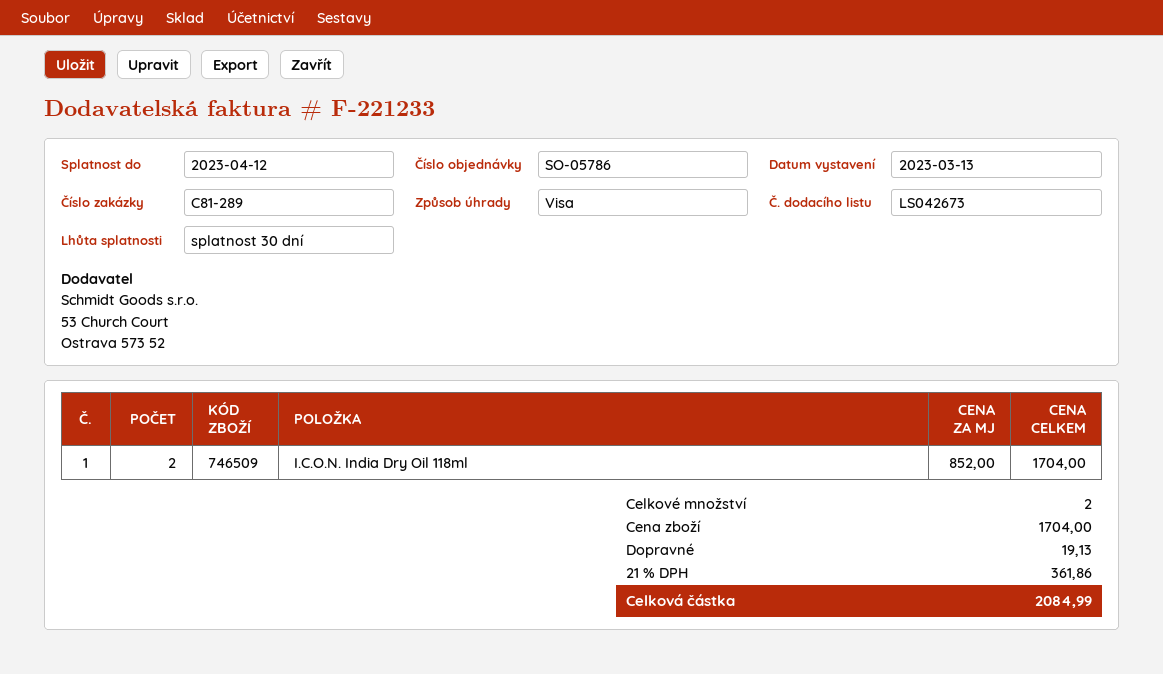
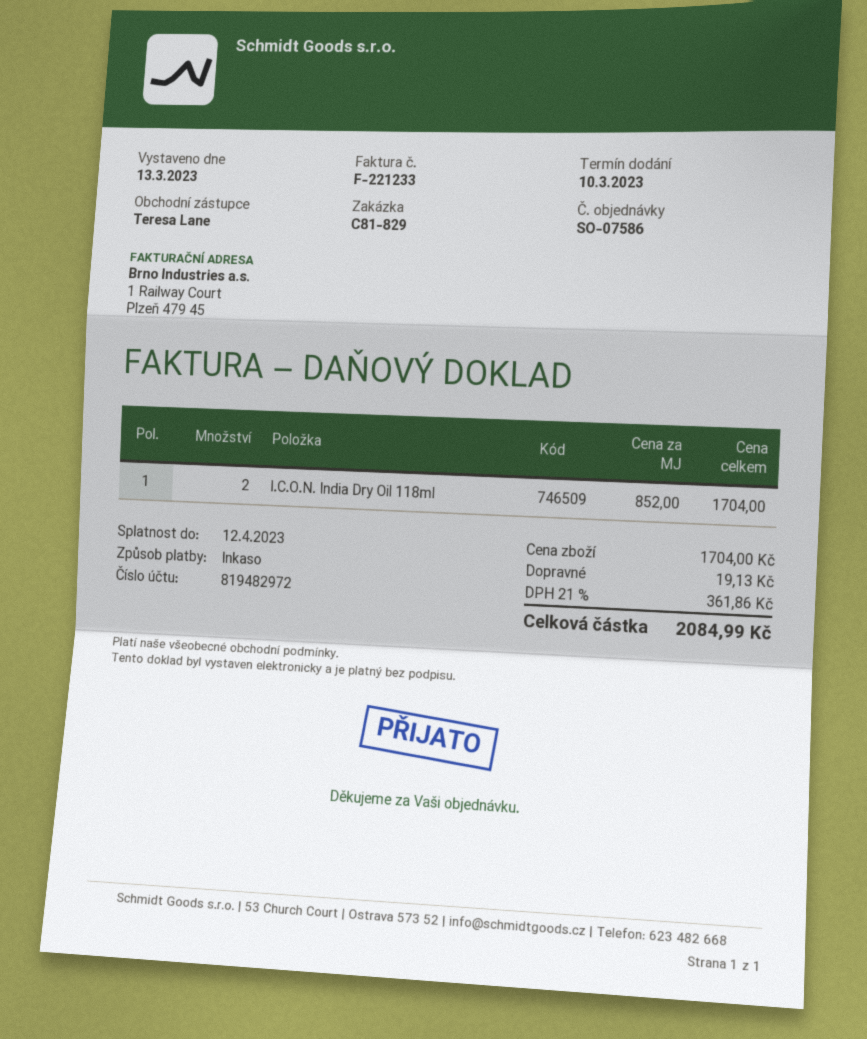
order number: SO-05786 -> SO-07586
reference: C81-289 -> C81-829
payment method: Visa -> direct debit

